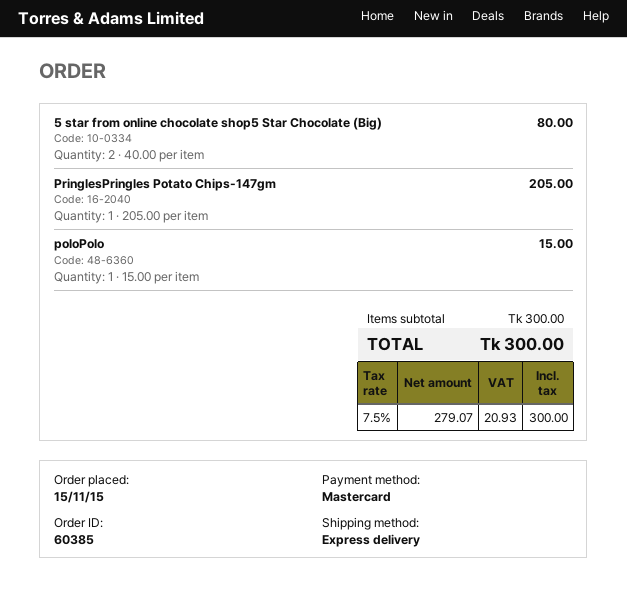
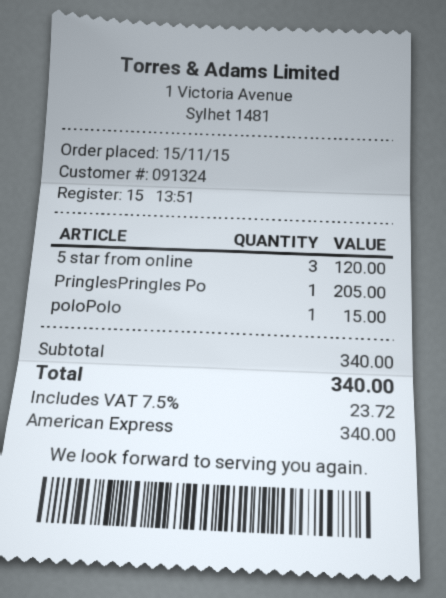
payment method: Mastercard -> American Express
5 star from online chocolate shop5 Star Chocolate (Big): 2 for 80.00 -> 3 for 120.00
subtotal: 300.00 -> 340.00
tax: 7.5% = 20.93 -> 7.5% = 23.72
total: 300.00 -> 340.00

